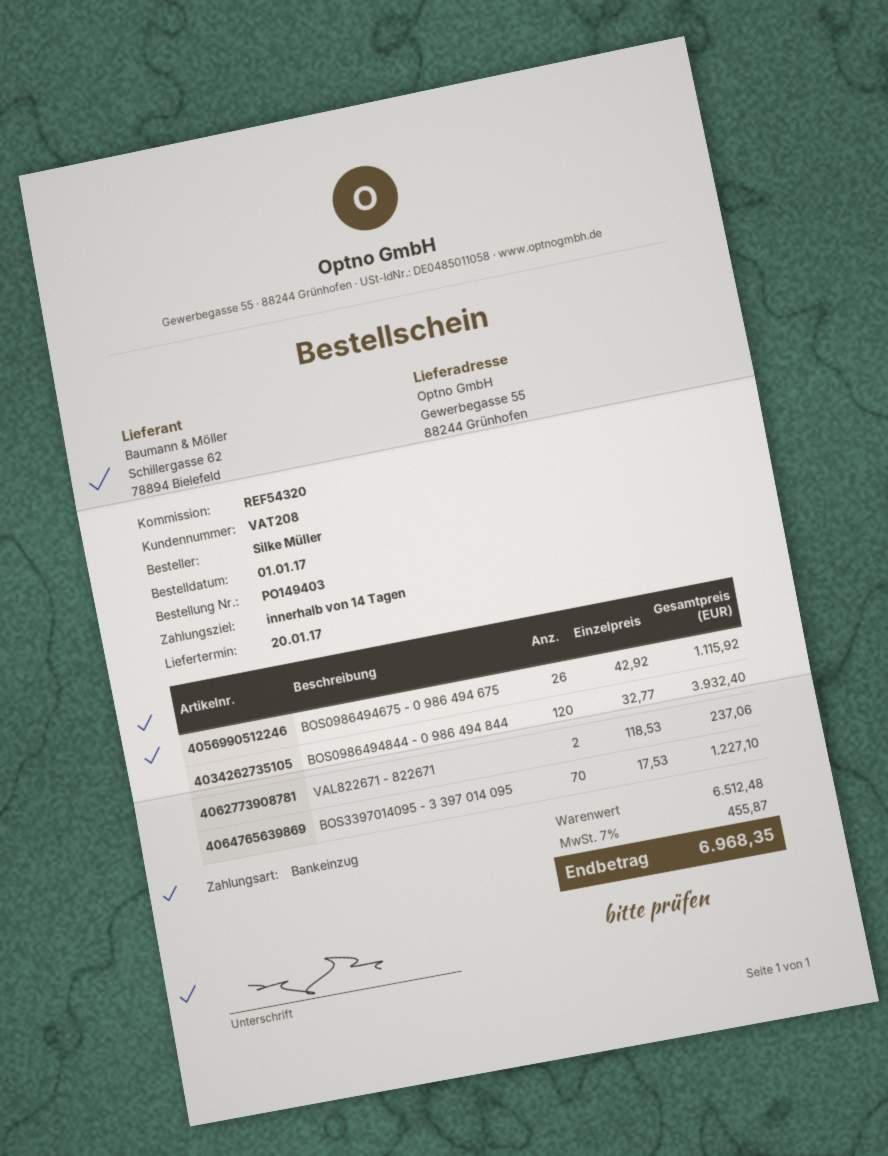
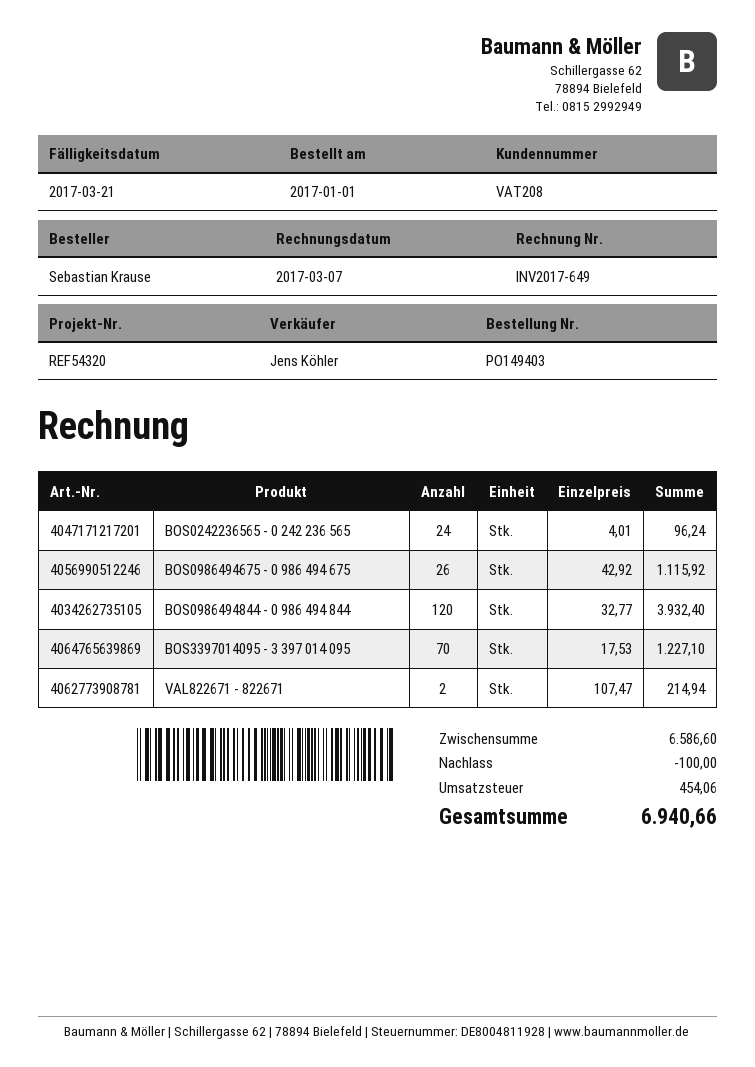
ordered by: Silke Müller -> Sebastian Krause
VAL822671 - 822671: 2 x 118.53 = 237.06 -> 2 x 107.47 = 214.94
BOS0242236565 - 0 242 236 565: none -> 24 x 4.01 = 96.24
subtotal: 6512.48 -> 6586.60
discount: none -> 100.00
tax: 455.87 -> 454.06
total: 6968.35 -> 6940.66

